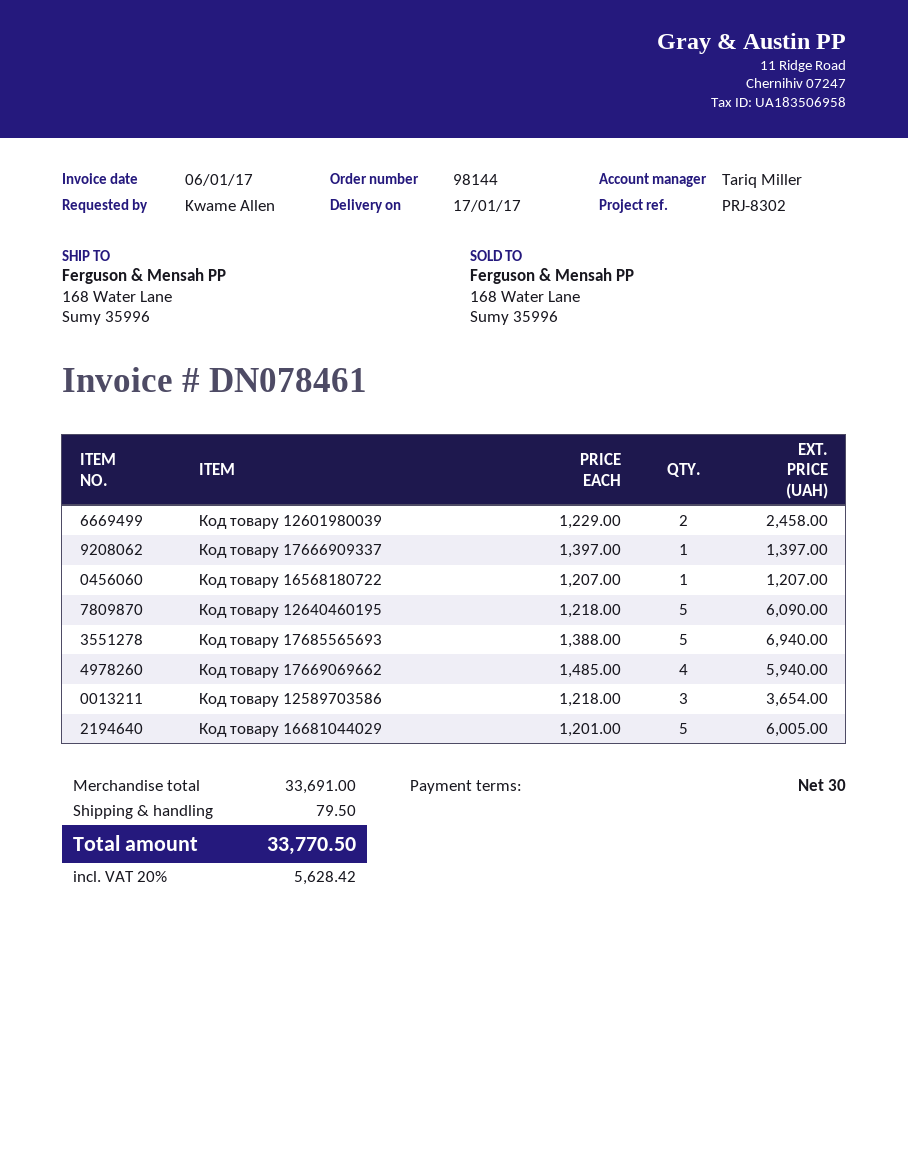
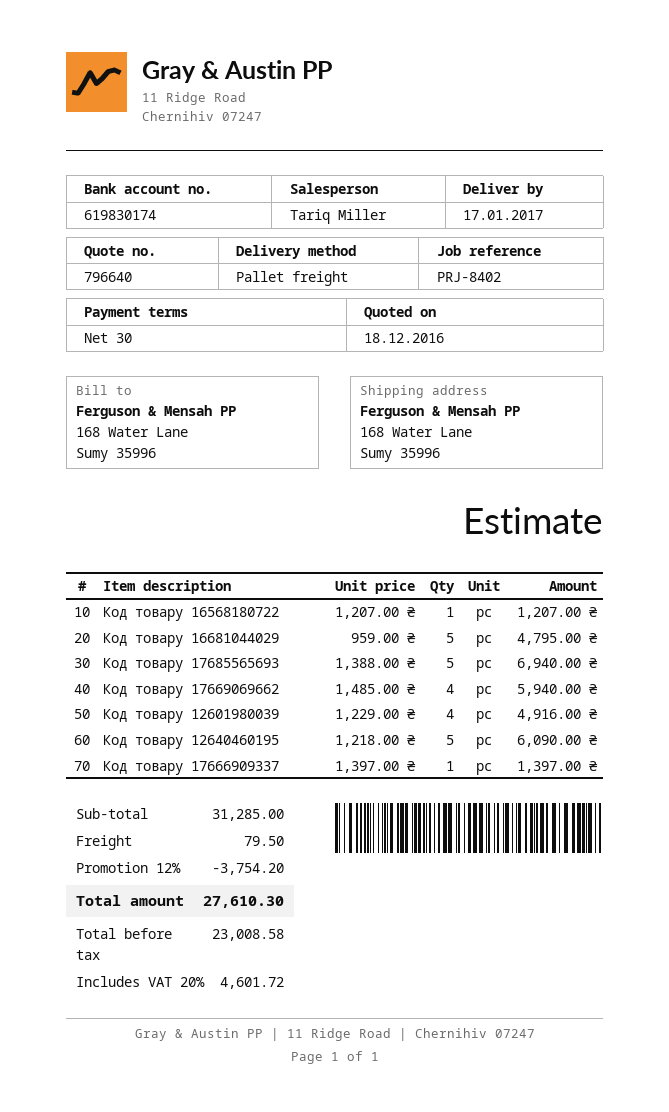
reference: PRJ-8302 -> PRJ-8402
Код товару 12601980039: 2 x 1229.00 = 2458.00 -> 4 x 1229.00 = 4916.00
Код товару 12589703586: 3 x 1218.00 = 3654.00 -> none
Код товару 16681044029: 5 x 1201.00 = 6005.00 -> 5 x 959.00 = 4795.00
subtotal: 33691.00 -> 31285.00
discount: none -> 12% = 3754.20
tax: 20% = 5628.42 -> 20% = 4601.72
total: 33770.50 -> 27610.30

